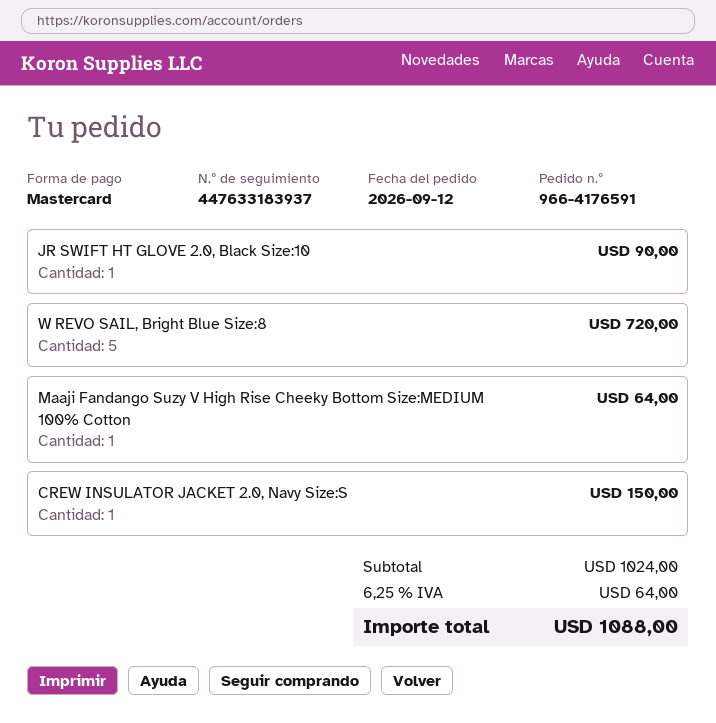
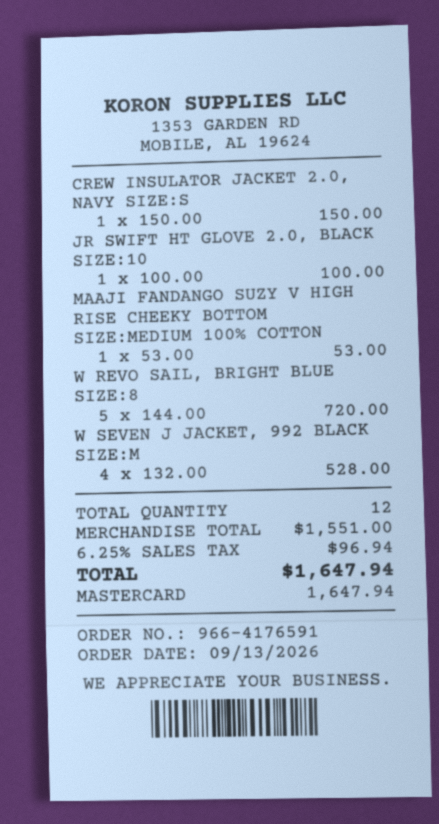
order date: 2026-09-12 -> 2026-09-13
JR SWIFT HT GLOVE 2.0, Black Size:10: 1 for 90.00 -> 1 for 100.00
Maaji Fandango Suzy V High Rise Cheeky Bottom Size:MEDIUM 100% Cotton: 1 for 64.00 -> 1 for 53.00
W SEVEN J JACKET, 992 BLACK SIZE:M: none -> 4 for 528.00
subtotal: 1024.00 -> 1551.00
tax: 6.25% = 64.00 -> 6.25% = 96.94
total: 1088.00 -> 1647.94

